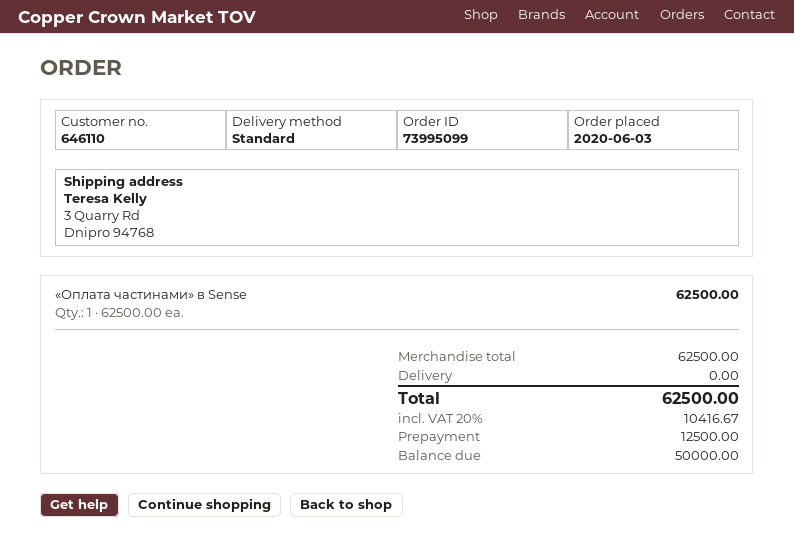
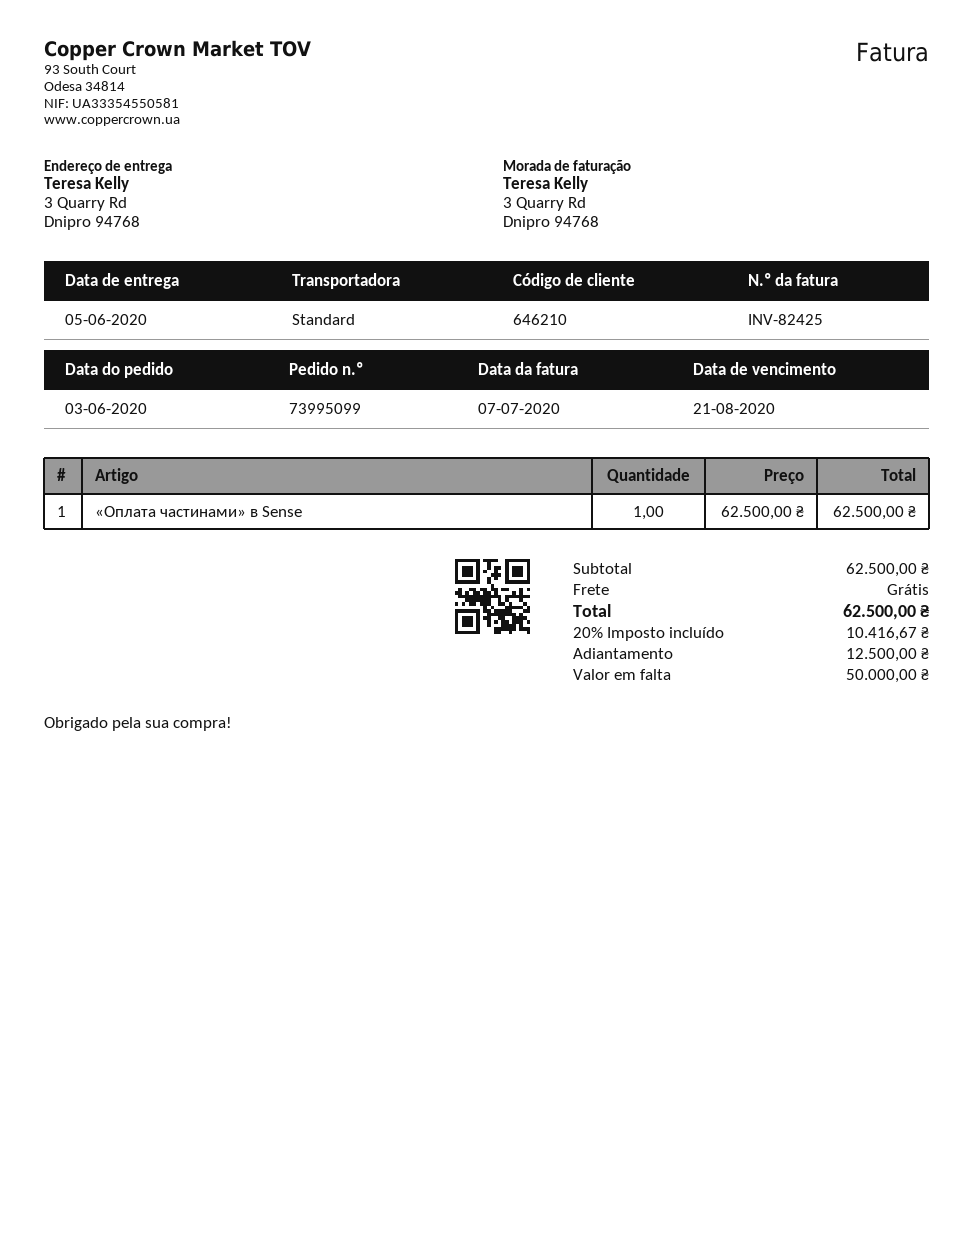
customer number: 646110 -> 646210

